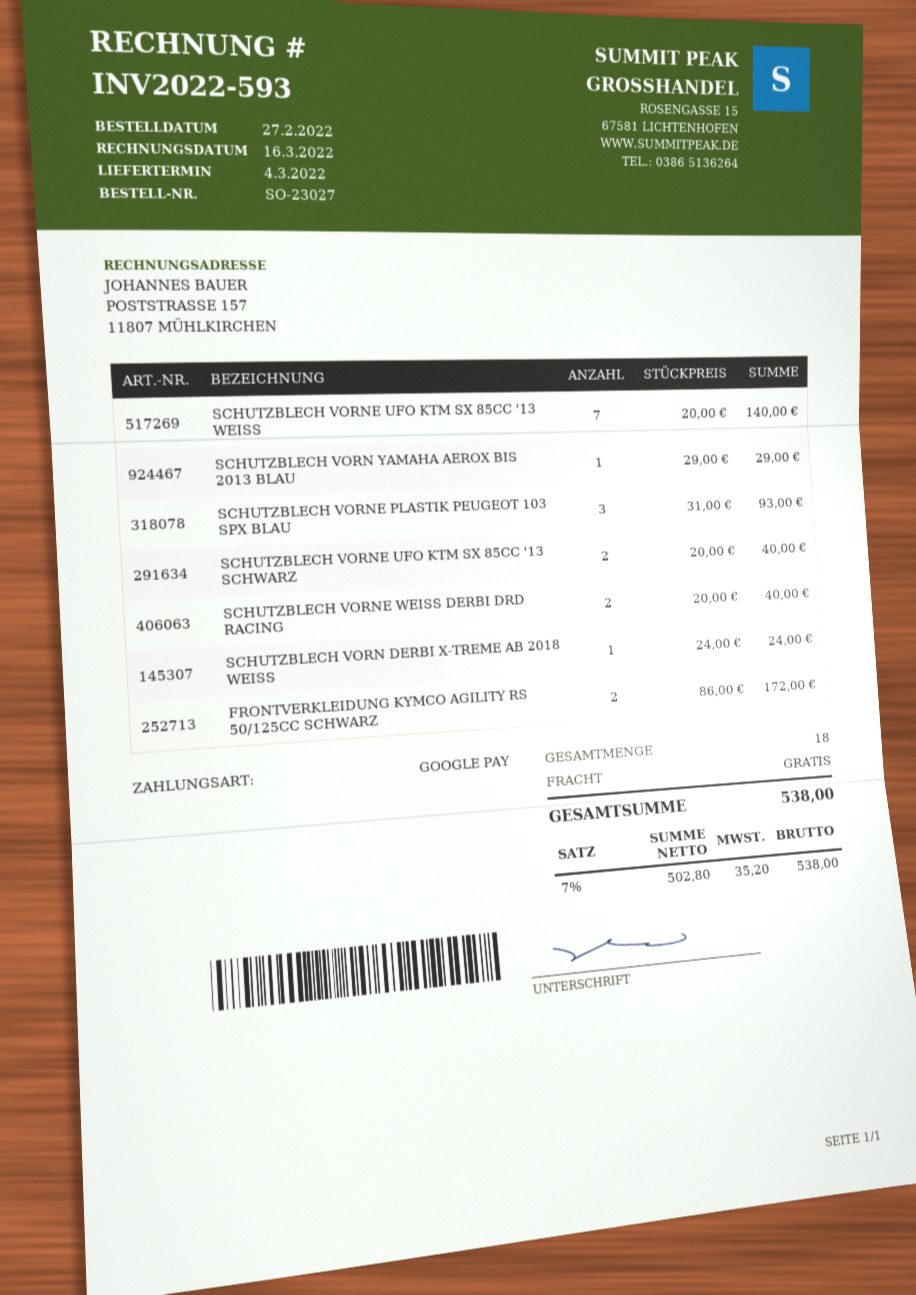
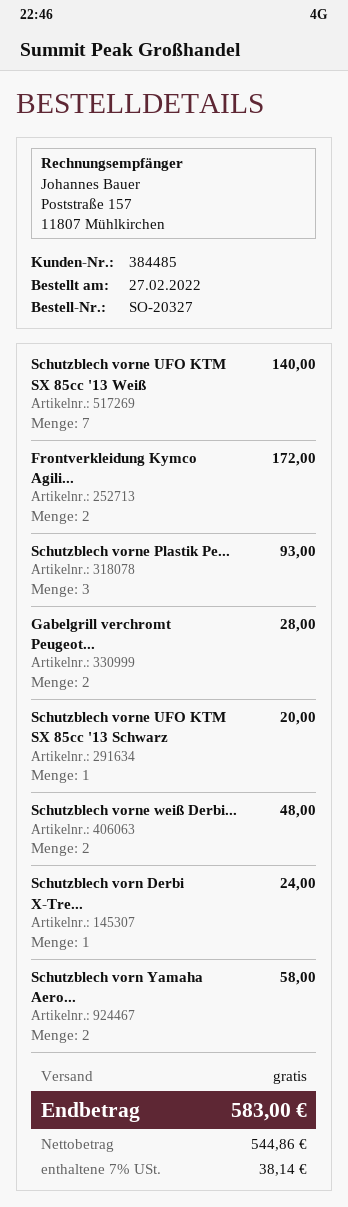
order number: SO-23027 -> SO-20327
SCHUTZBLECH VORN YAMAHA AEROX BIS 2013 BLAU: 1 for 29.00 -> 2 for 58.00
SCHUTZBLECH VORNE UFO KTM SX 85CC '13 SCHWARZ: 2 for 40.00 -> 1 for 20.00
SCHUTZBLECH VORNE WEISS DERBI DRD RACING: 2 for 40.00 -> 2 for 48.00
Gabelgrill verchromt Peugeot...: none -> 2 for 28.00
net: 502.80 -> 544.86
tax: 7% = 35.20 -> 7% = 38.14
total: 538.00 -> 583.00

